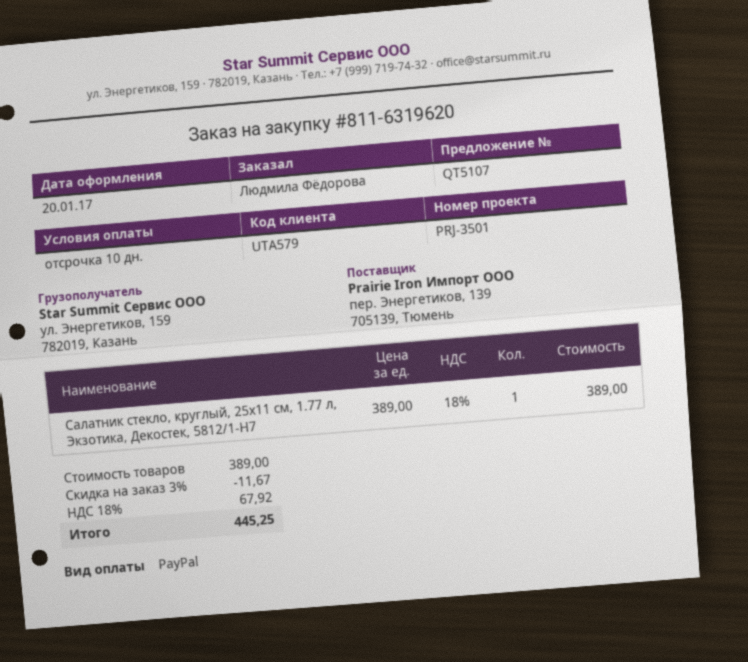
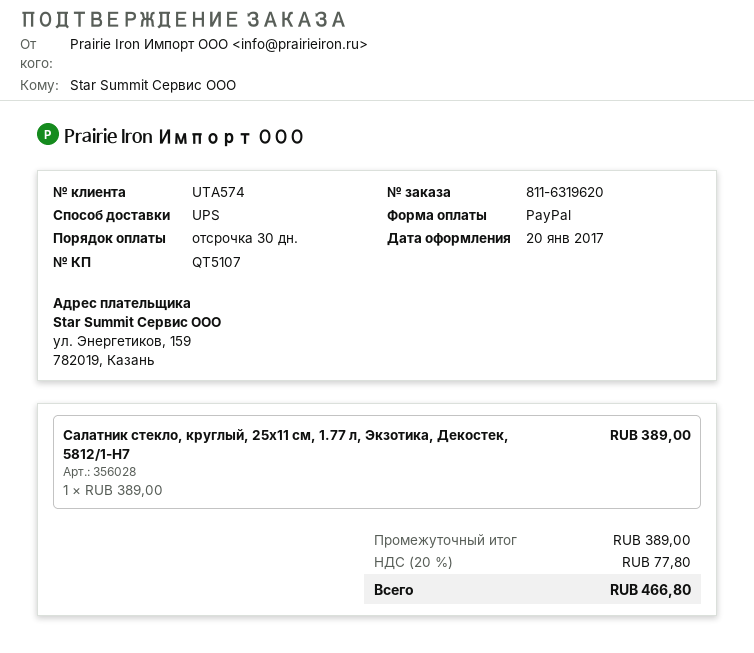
payment terms: 10 days -> 30 days
customer number: UTA579 -> UTA574
discount: 3% = 11.67 -> none
tax: 18% = 67.92 -> 20% = 77.80
total: 445.25 -> 466.80

